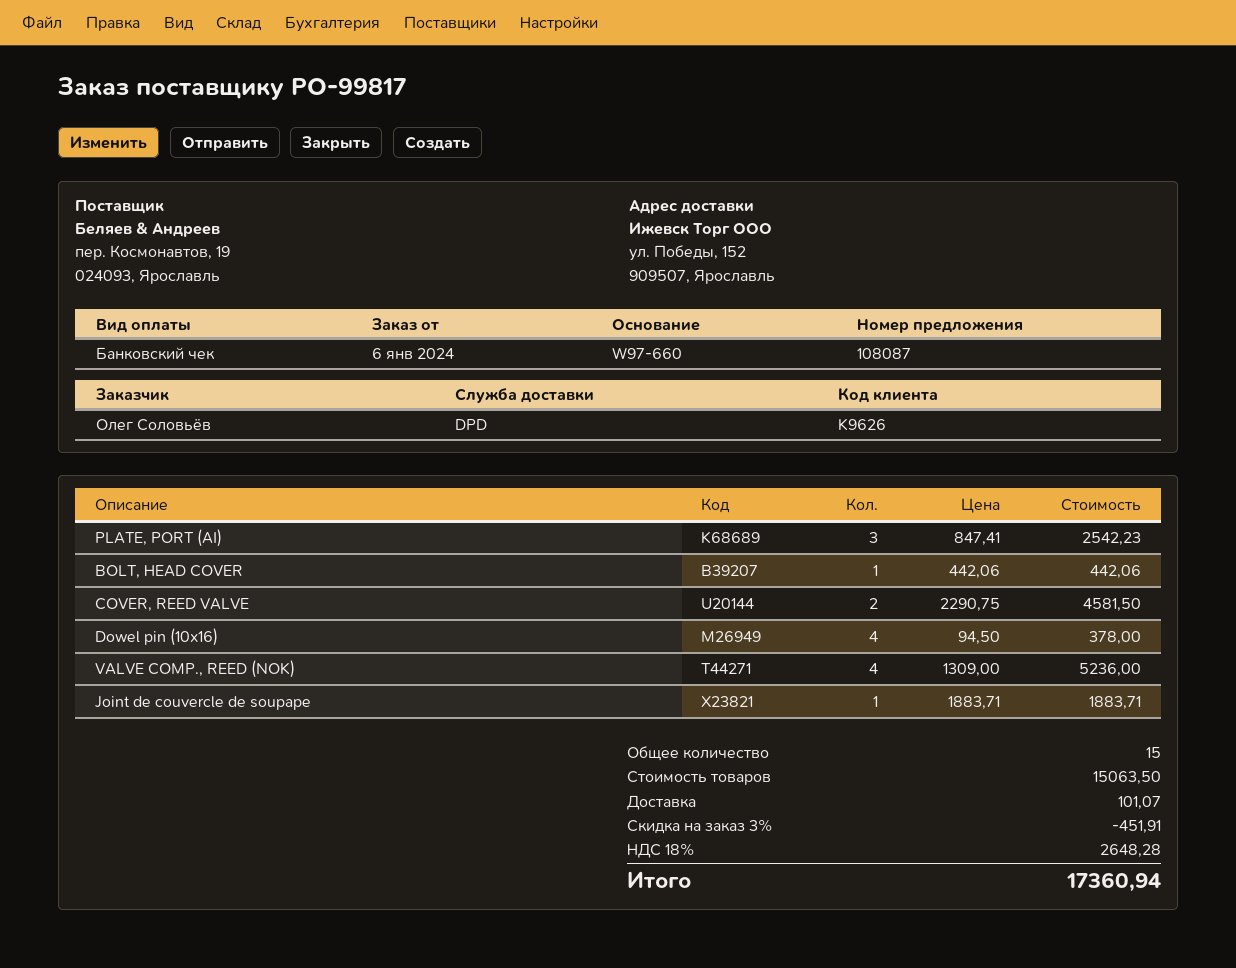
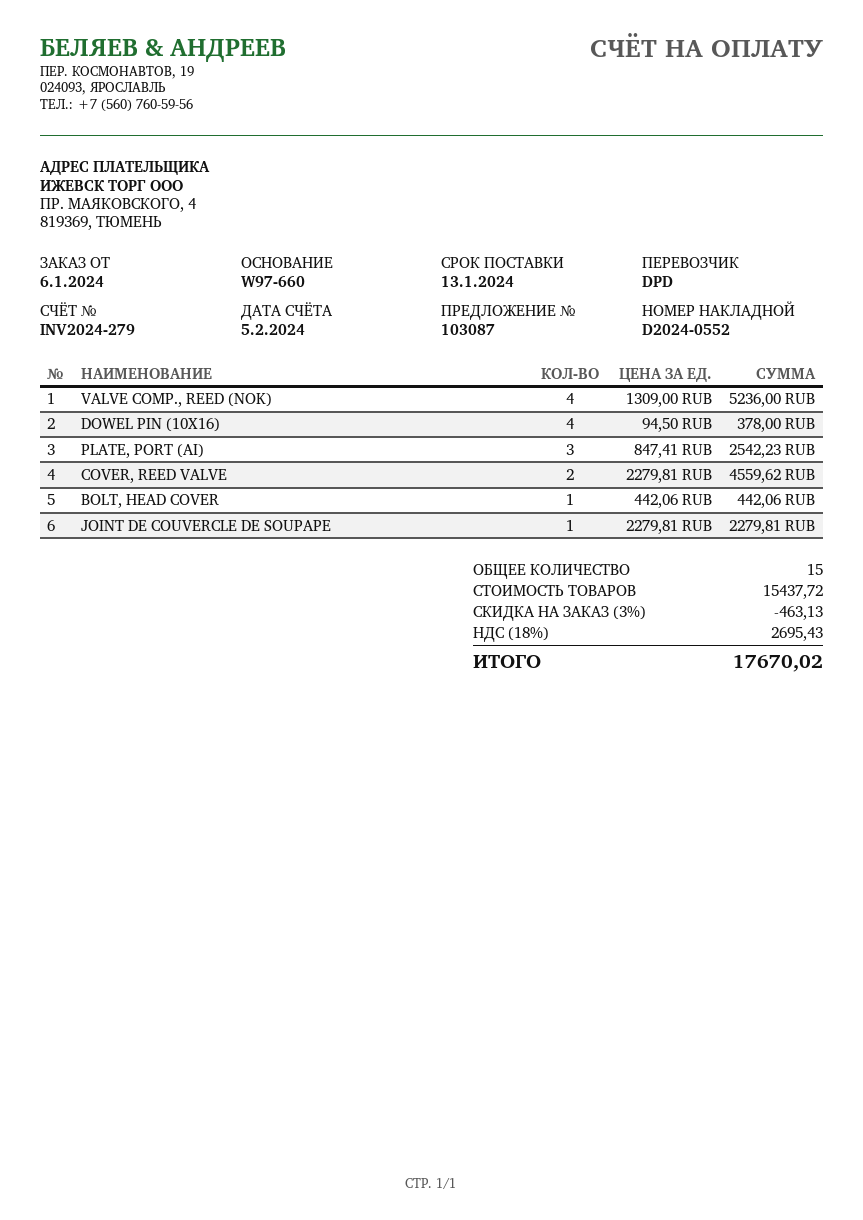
quote number: 108087 -> 103087
COVER, REED VALVE: 2 x 2290.75 = 4581.50 -> 2 x 2279.81 = 4559.62
Joint de couvercle de soupape: 1 x 1883.71 = 1883.71 -> 1 x 2279.81 = 2279.81
subtotal: 15063.50 -> 15437.72
discount: 3% = 451.91 -> 3% = 463.13
shipping: 101.07 -> none
tax: 18% = 2648.28 -> 18% = 2695.43
total: 17360.94 -> 17670.02

